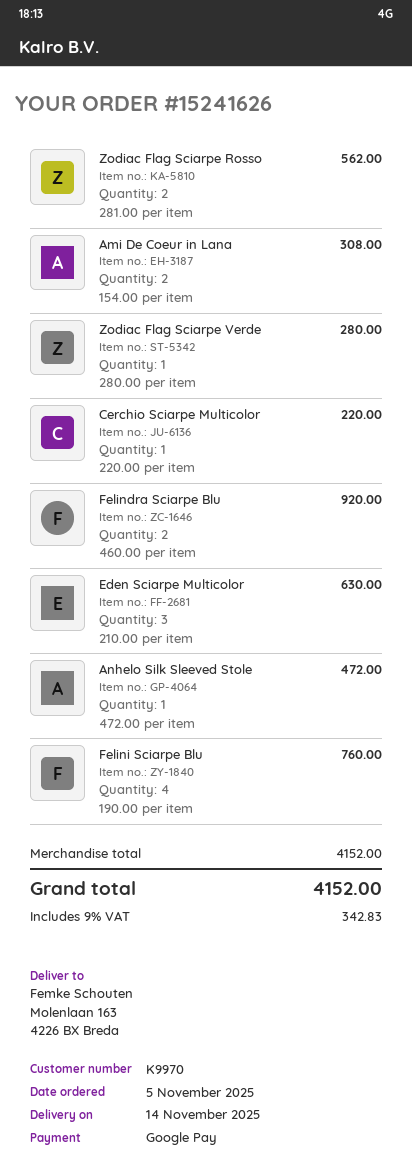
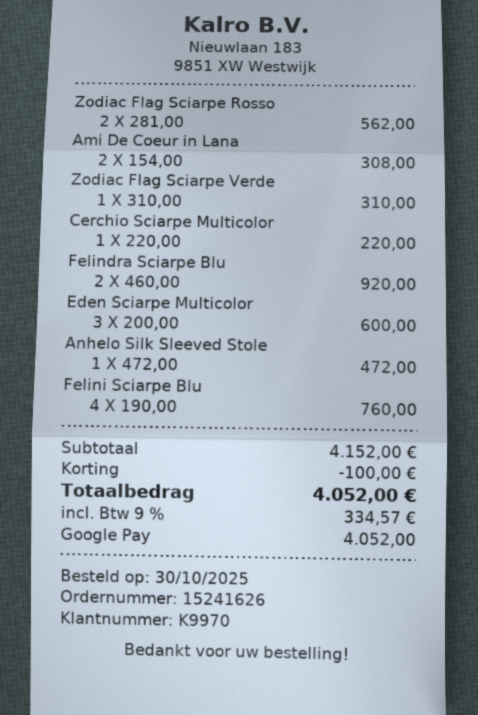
order date: 2025-11-05 -> 2025-10-30
Zodiac Flag Sciarpe Verde: 1 x 280.00 = 280.00 -> 1 x 310.00 = 310.00
Eden Sciarpe Multicolor: 3 x 210.00 = 630.00 -> 3 x 200.00 = 600.00
discount: none -> 100.00
tax: 9% = 342.83 -> 9% = 334.57
total: 4152.00 -> 4052.00

